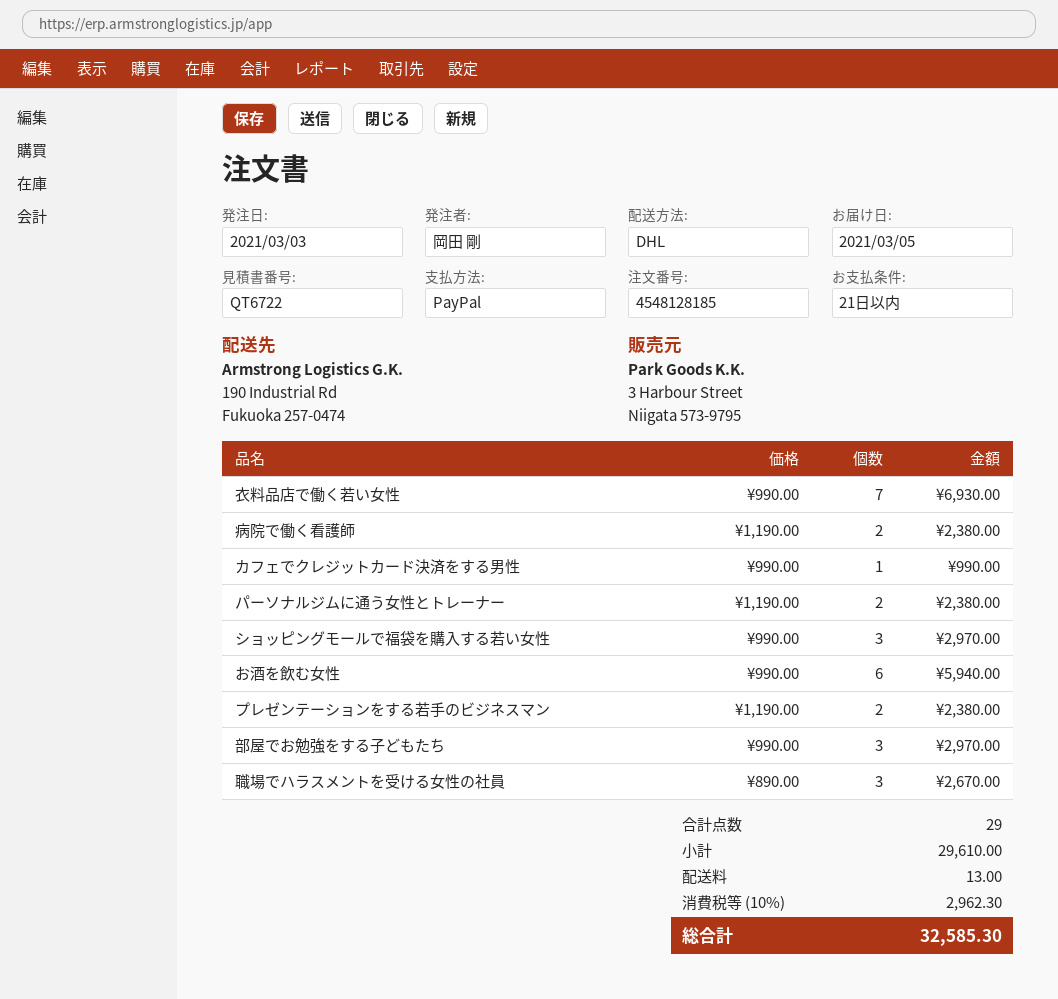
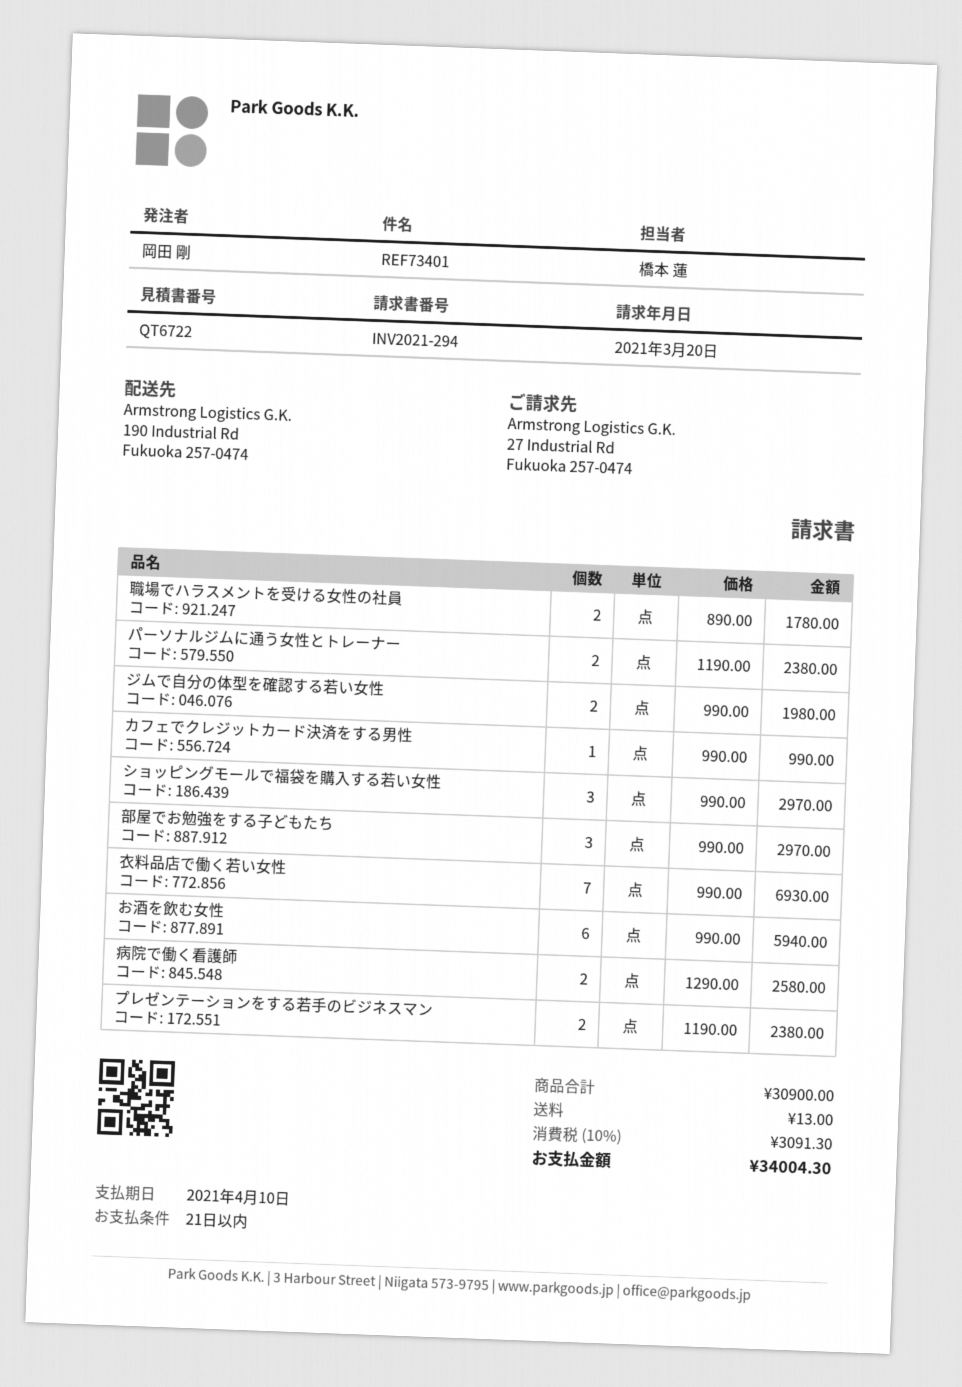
病院で働く看護師: 2 x 1190.00 = 2380.00 -> 2 x 1290.00 = 2580.00
職場でハラスメントを受ける女性の社員: 3 x 890.00 = 2670.00 -> 2 x 890.00 = 1780.00
ジムで自分の体型を確認する若い女性: none -> 2 x 990.00 = 1980.00
subtotal: 29610.00 -> 30900.00
tax: 10% = 2962.30 -> 10% = 3091.30
total: 32585.30 -> 34004.30

